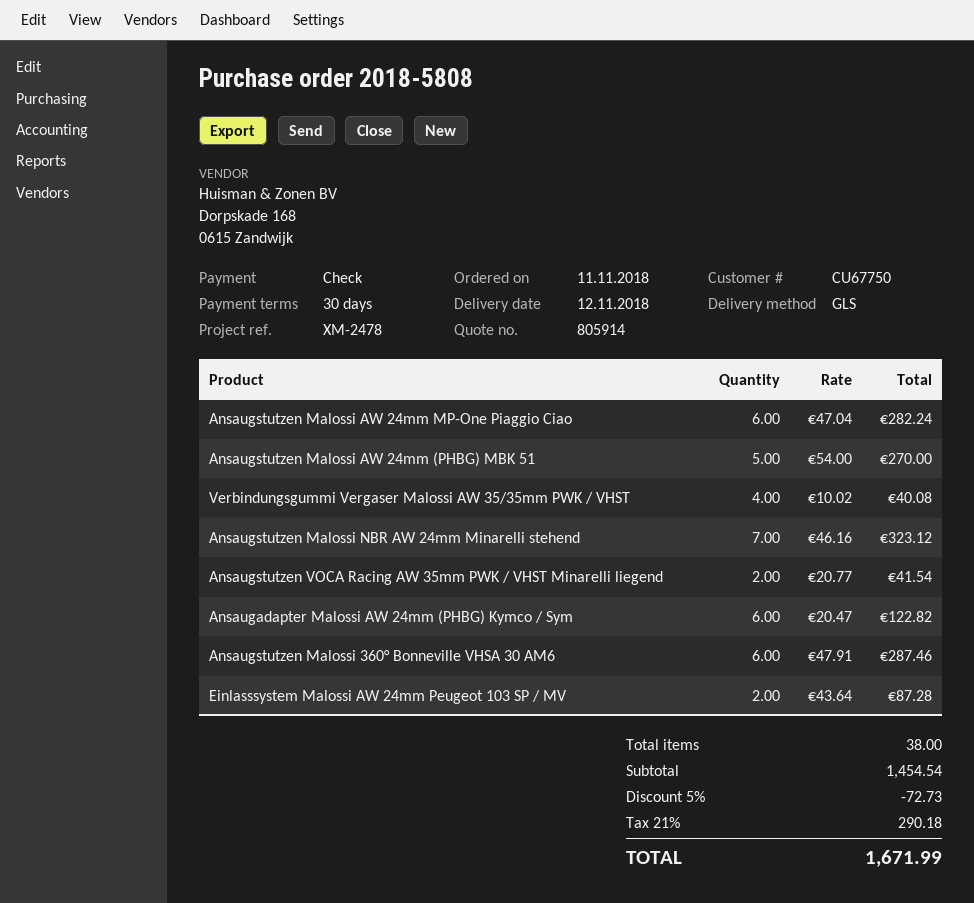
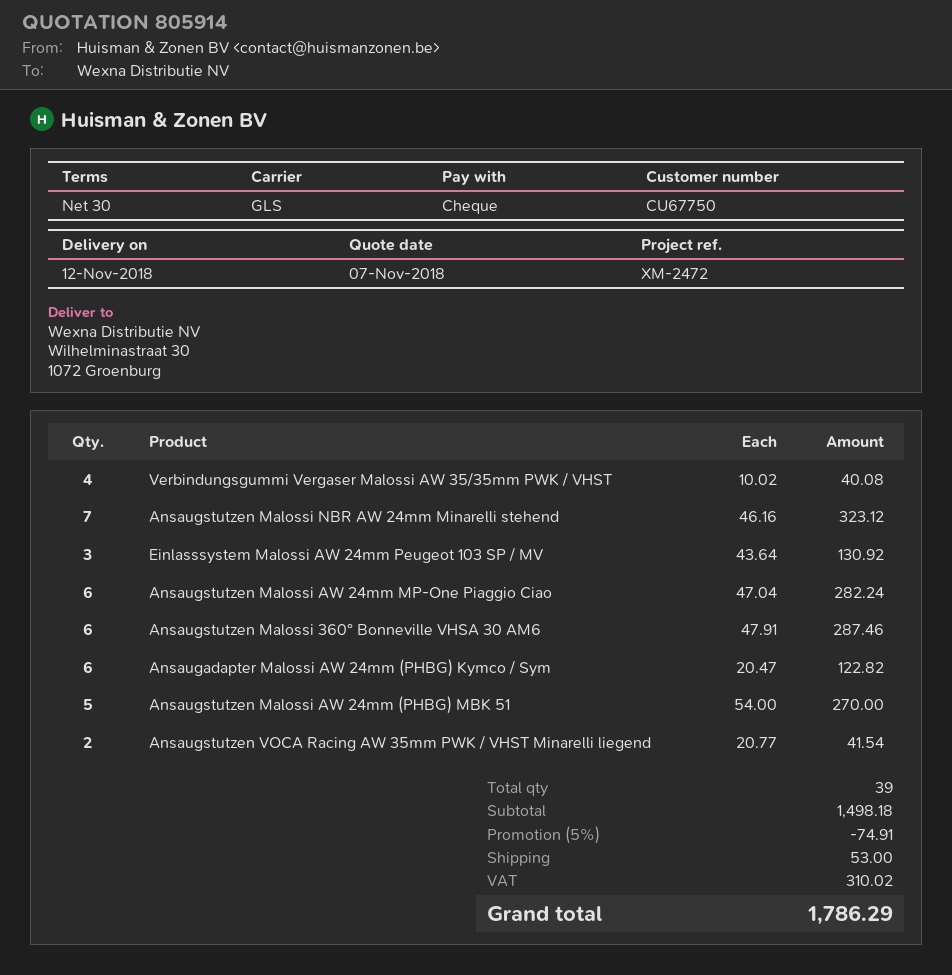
reference: XM-2478 -> XM-2472
Einlasssystem Malossi AW 24mm Peugeot 103 SP / MV: 2 x 43.64 = 87.28 -> 3 x 43.64 = 130.92
total quantity: 38 -> 39
subtotal: 1454.54 -> 1498.18
discount: 5% = 72.73 -> 5% = 74.91
shipping: none -> 53.00
tax: 290.18 -> 310.02
total: 1671.99 -> 1786.29

